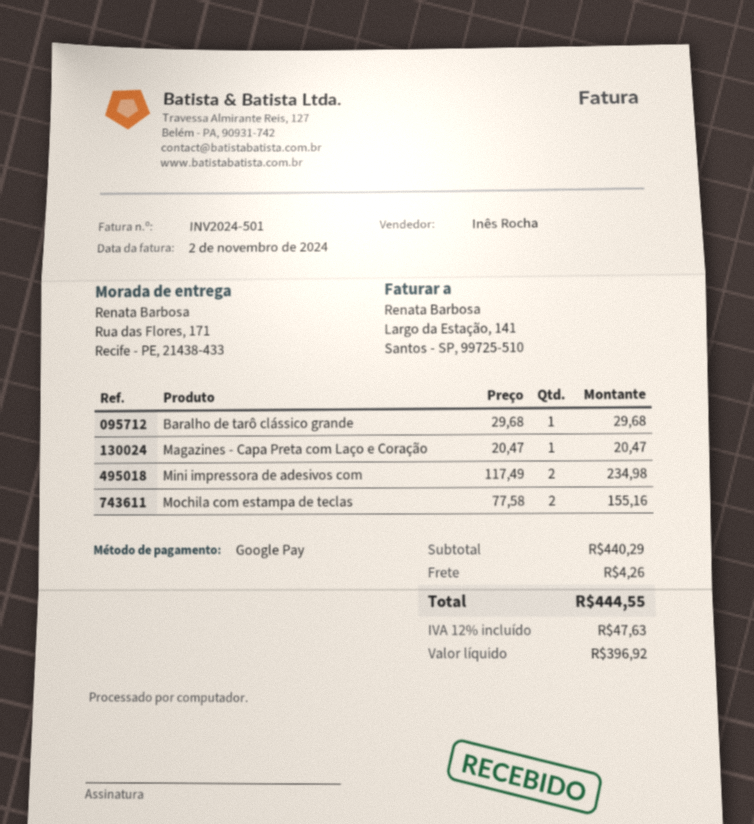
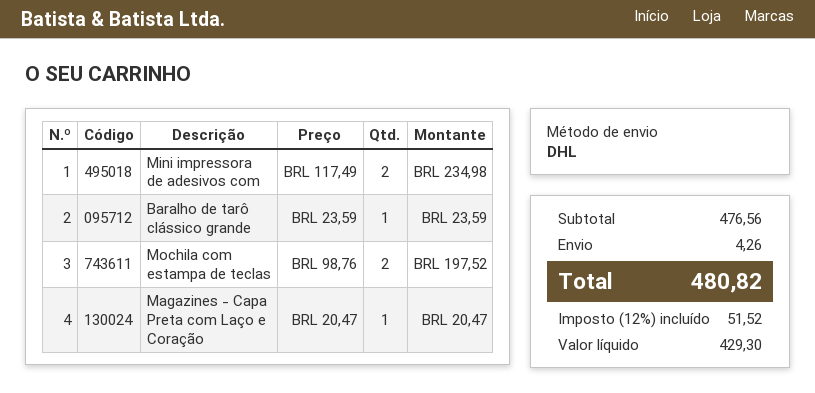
Baralho de tarô clássico grande: 1 x 29.68 = 29.68 -> 1 x 23.59 = 23.59
Mochila com estampa de teclas: 2 x 77.58 = 155.16 -> 2 x 98.76 = 197.52
subtotal: 440.29 -> 476.56
net: 396.92 -> 429.30
tax: 12% = 47.63 -> 12% = 51.52
total: 444.55 -> 480.82

